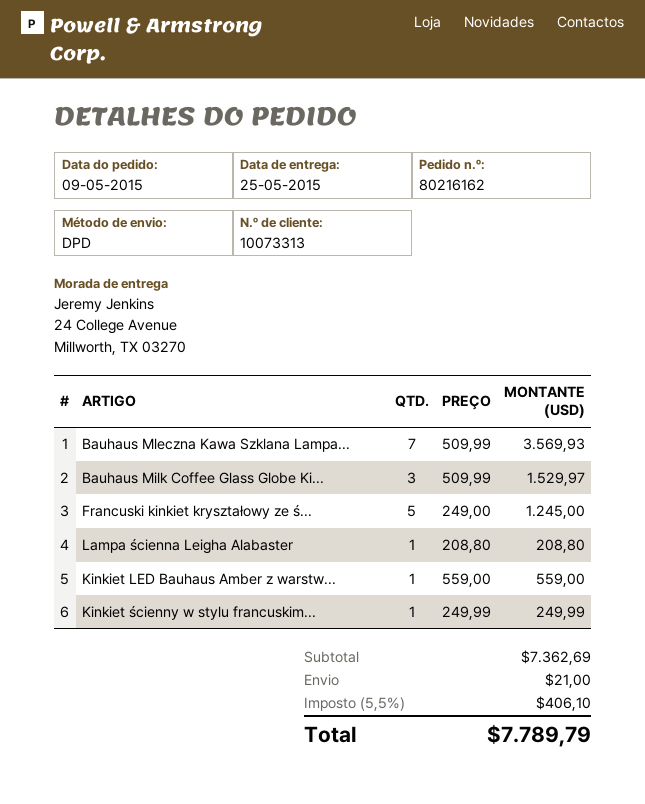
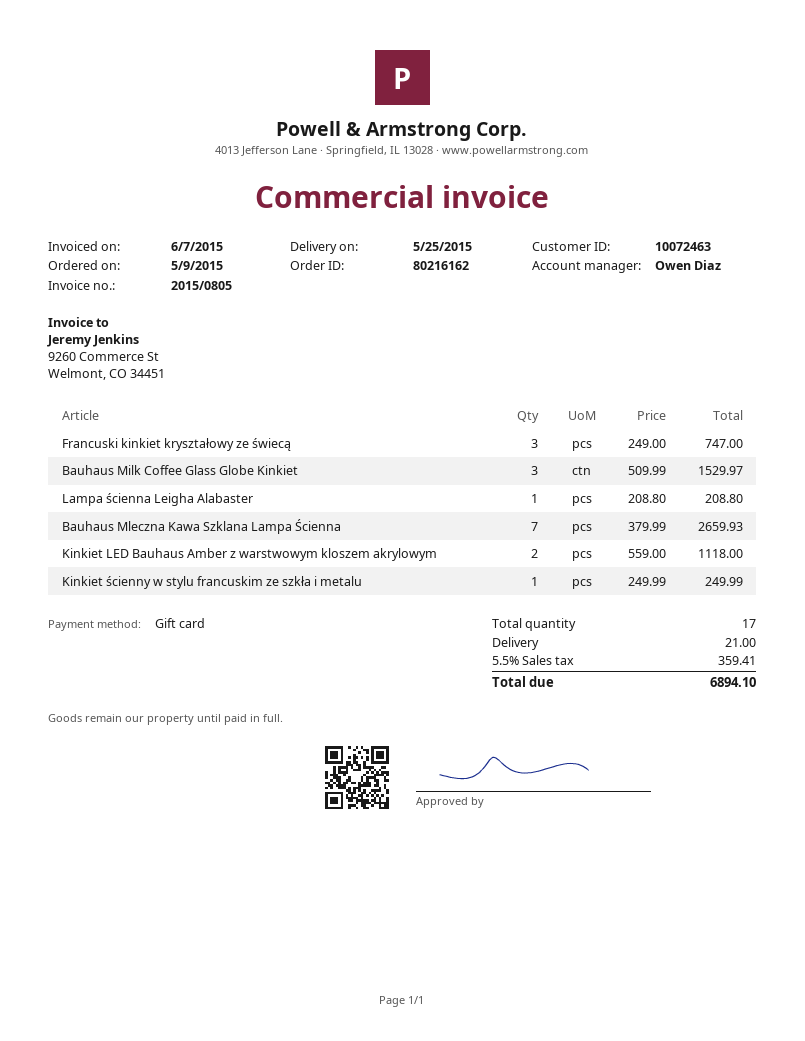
customer number: 10073313 -> 10072463
Bauhaus Mleczna Kawa Szklana Lampa...: 7 x 509.99 = 3569.93 -> 7 x 379.99 = 2659.93
Francuski kinkiet kryształowy ze ś...: 5 x 249.00 = 1245.00 -> 3 x 249.00 = 747.00
Kinkiet LED Bauhaus Amber z warstw...: 1 x 559.00 = 559.00 -> 2 x 559.00 = 1118.00
tax: 5.5% = 406.10 -> 5.5% = 359.41
total: 7789.79 -> 6894.10

